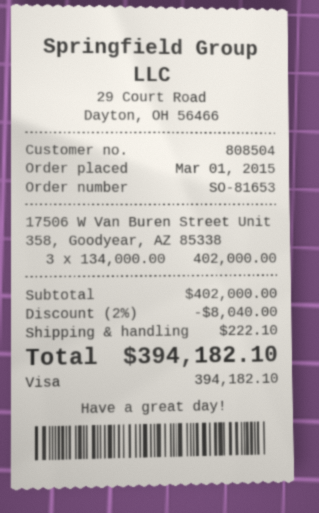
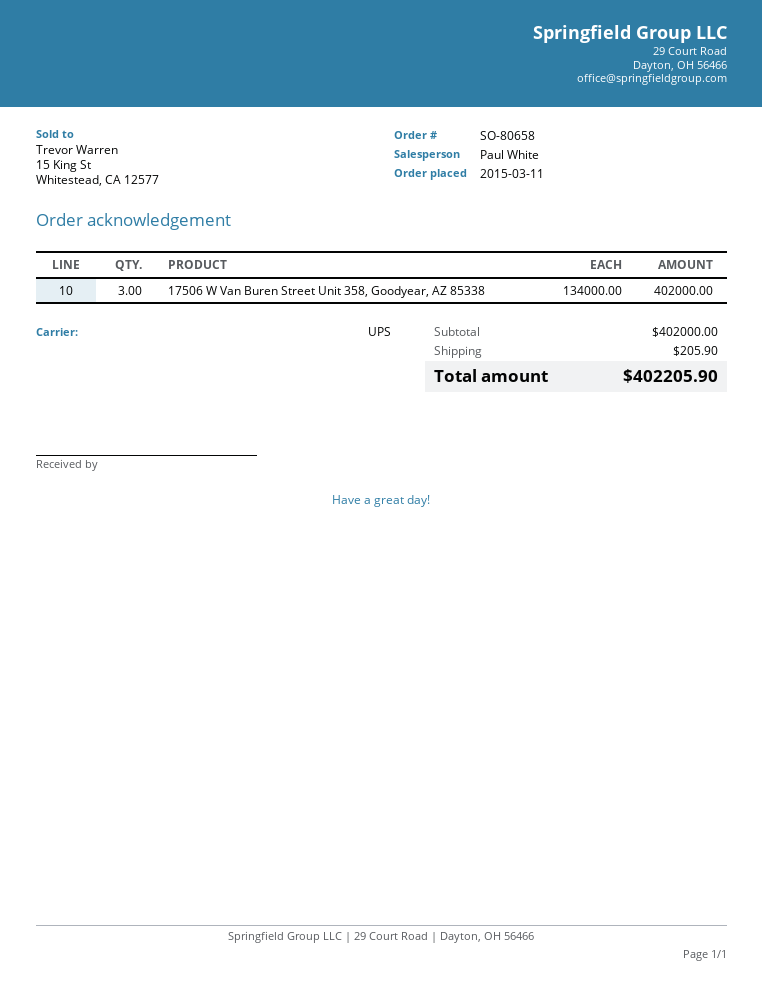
order number: SO-81653 -> SO-80658
order date: 2015-03-01 -> 2015-03-11
discount: 2% = 8040.00 -> none
shipping: 222.10 -> 205.90
total: 394182.10 -> 402205.90

